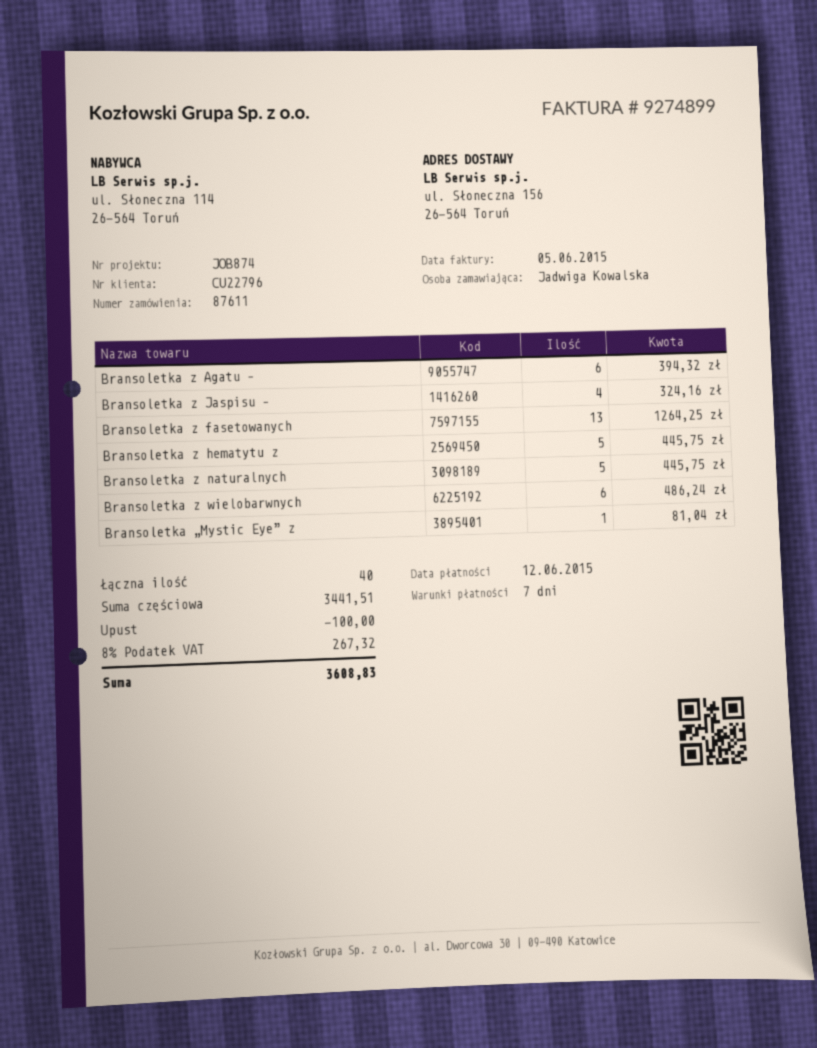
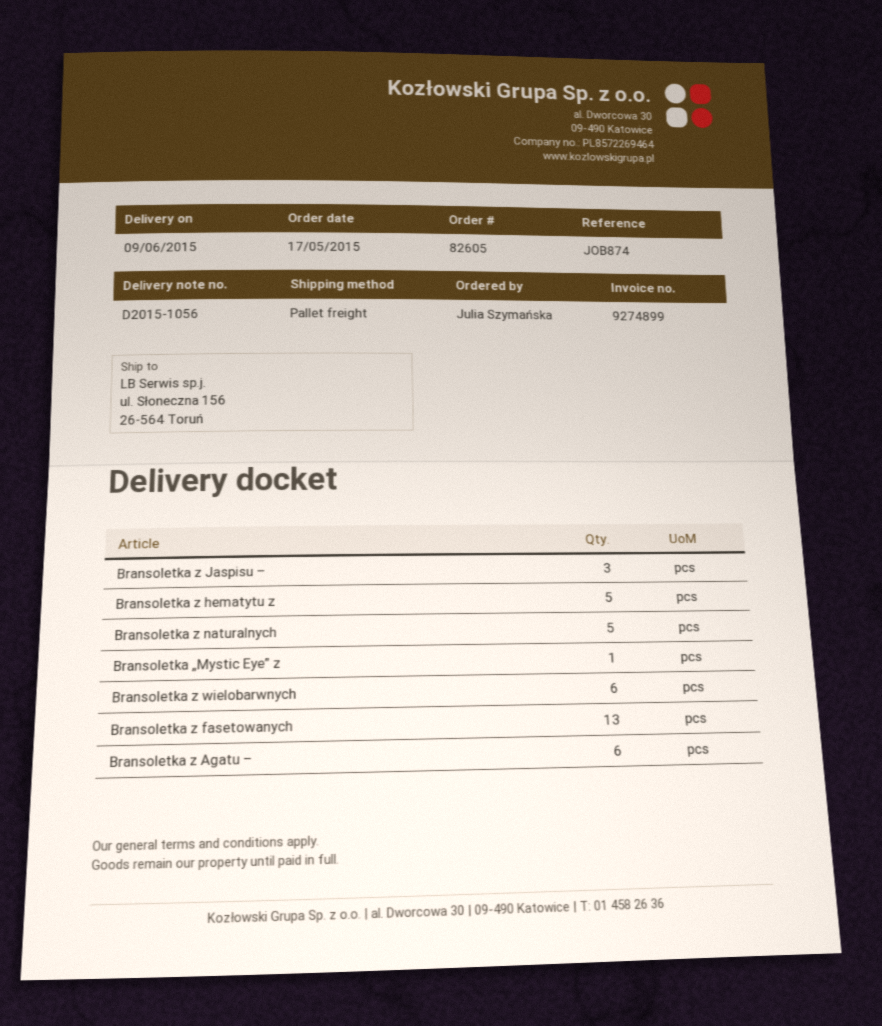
order number: 87611 -> 82605
ordered by: Jadwiga Kowalska -> Julia Szymańska
Bransoletka z Jaspisu –: 4 -> 3

